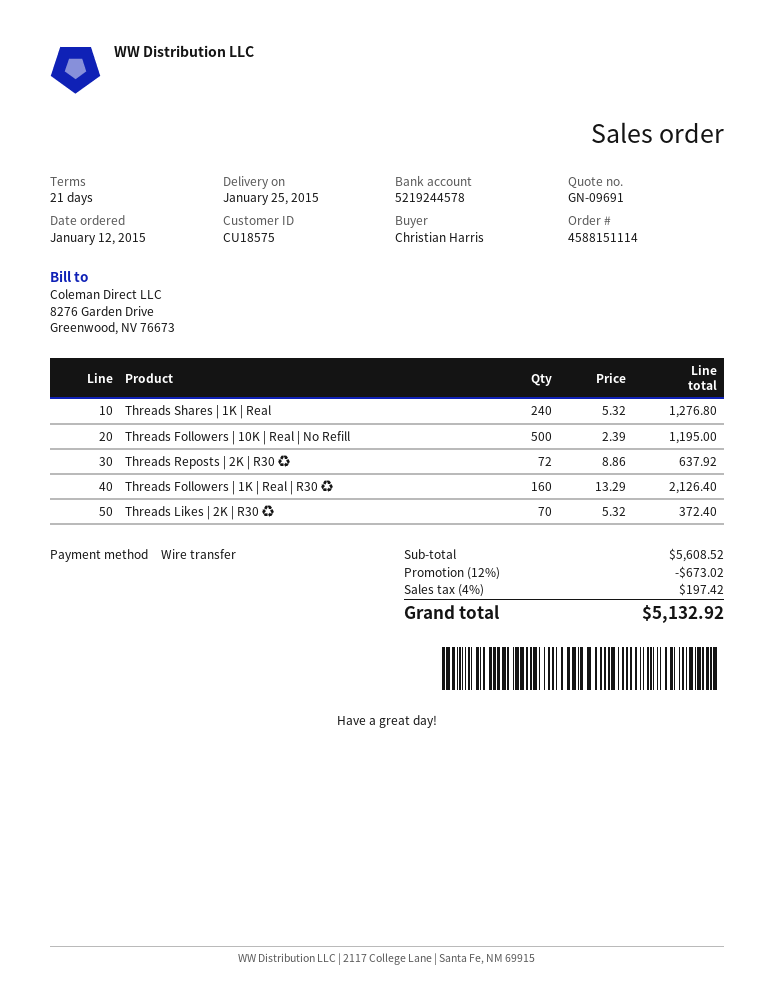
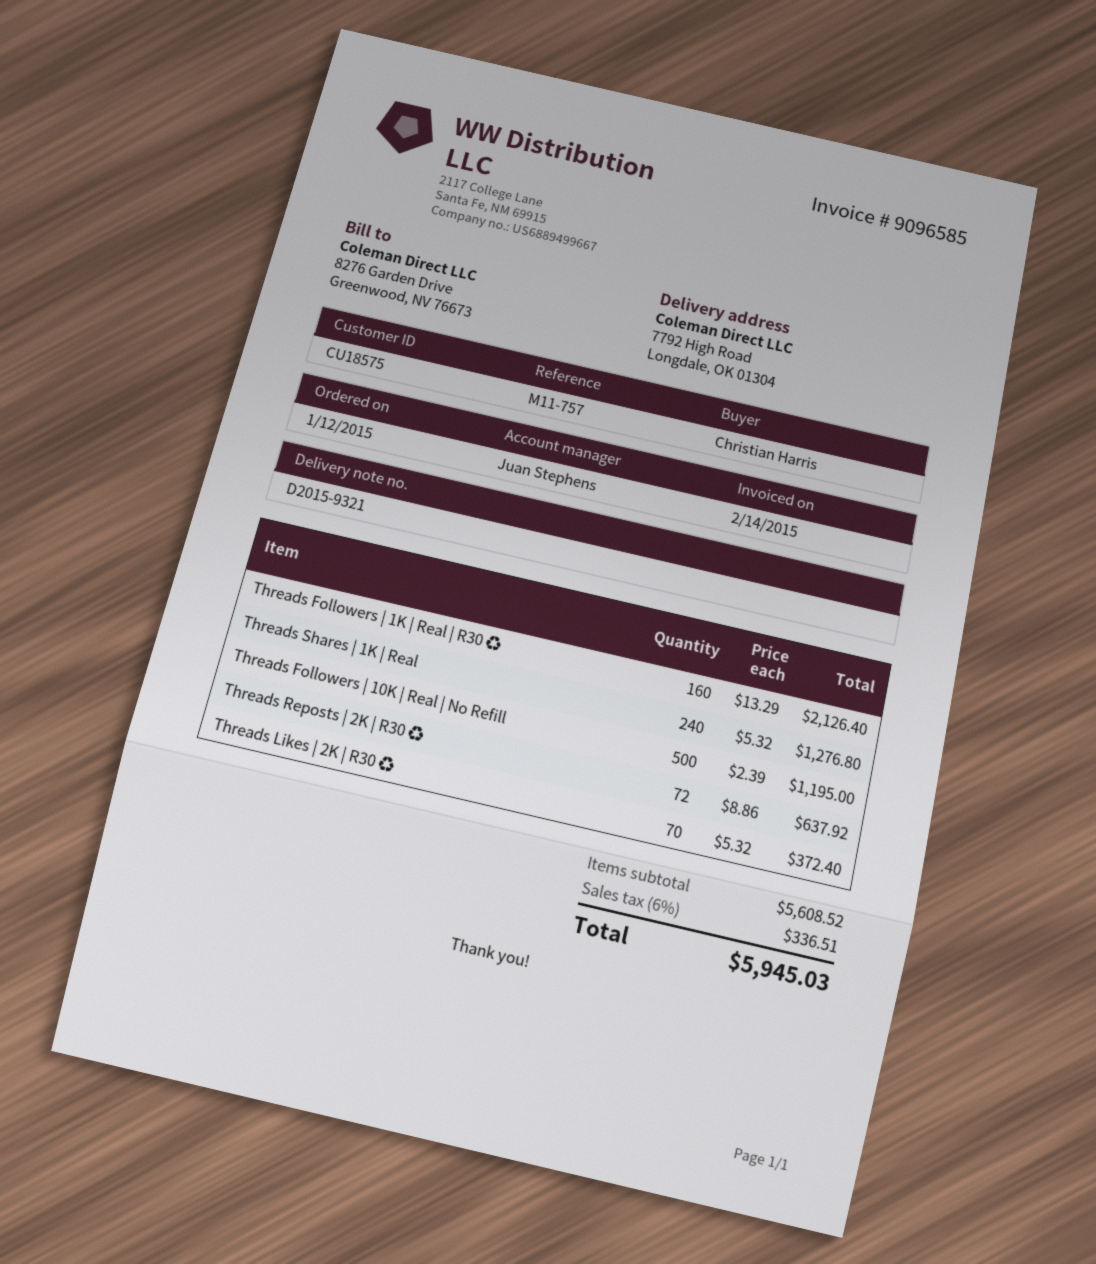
discount: 12% = 673.02 -> none
tax: 4% = 197.42 -> 6% = 336.51
total: 5132.92 -> 5945.03

